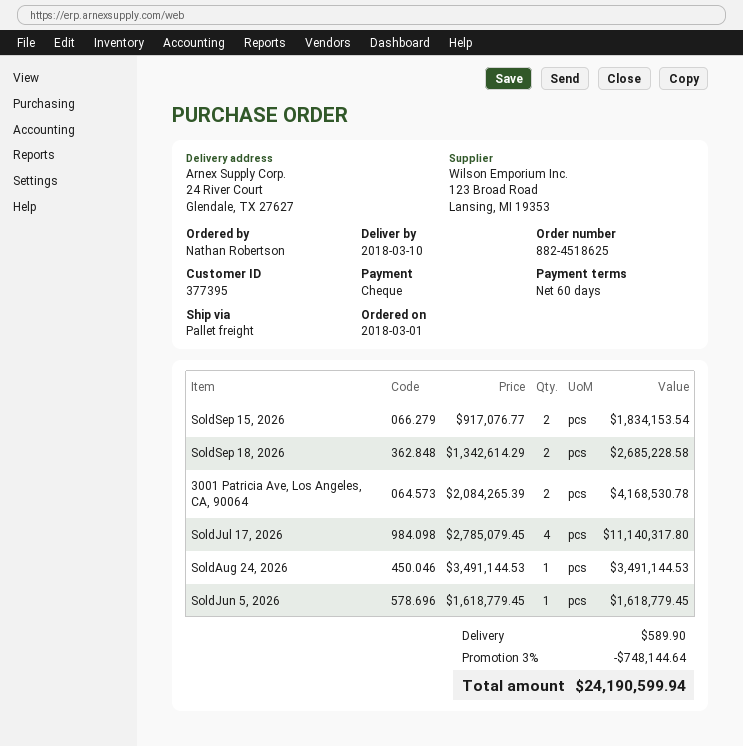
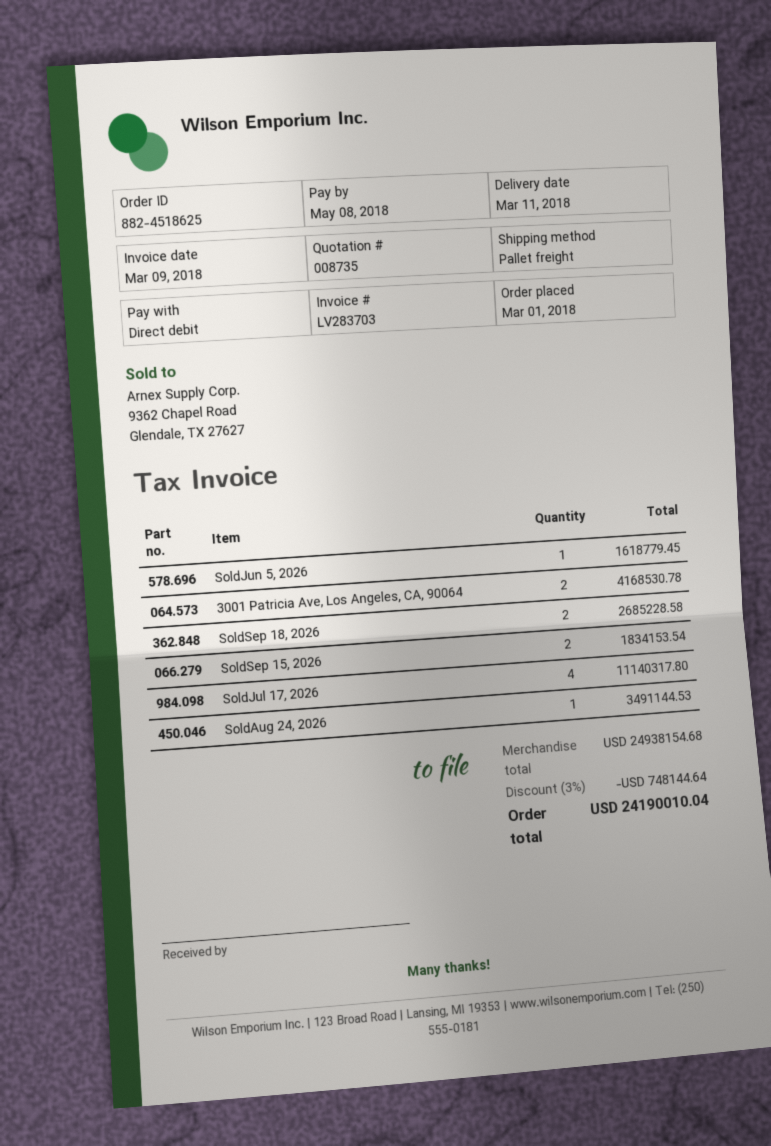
delivery date: 2018-03-10 -> 2018-03-11
payment method: cheque -> direct debit
shipping: 589.90 -> none
total: 24190599.94 -> 24190010.04

